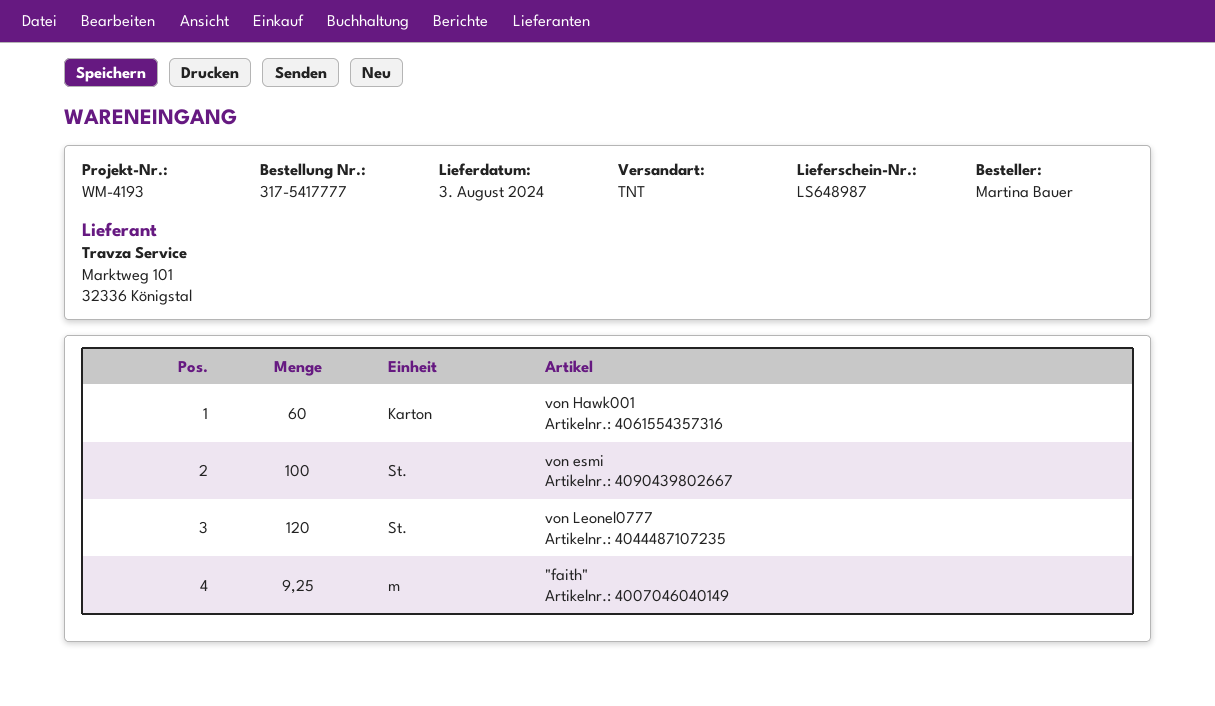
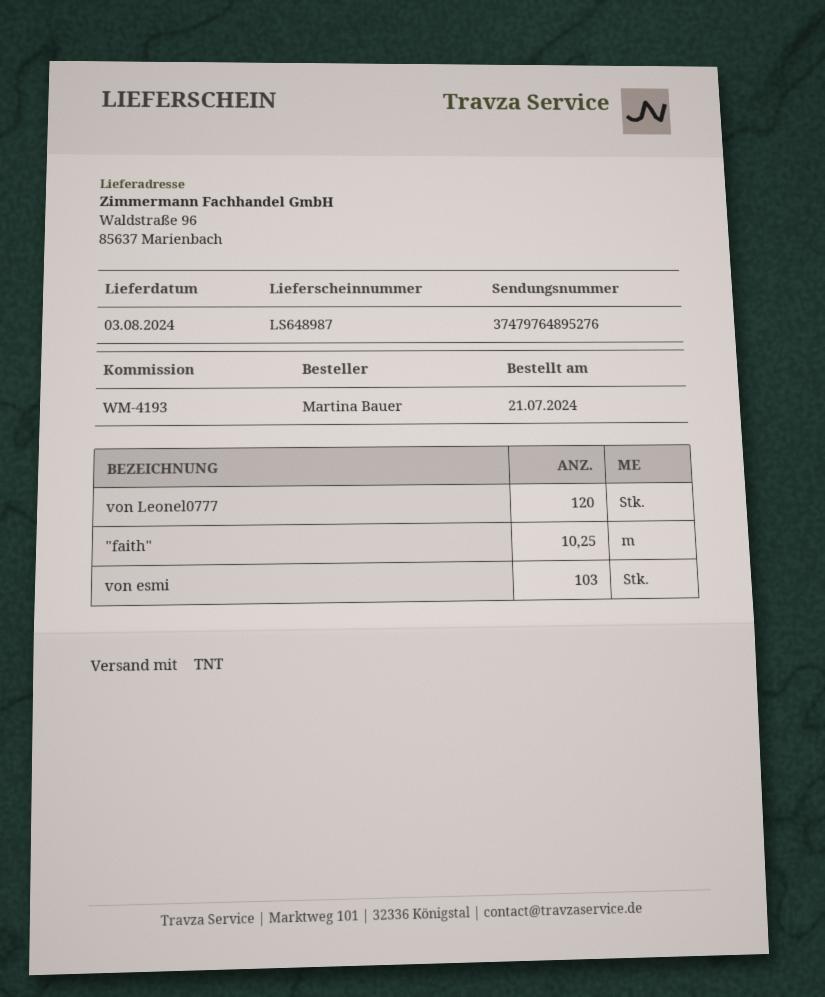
von Hawk001: 60 -> none
von esmi: 100 -> 103
"faith": 9.25 -> 10.25

